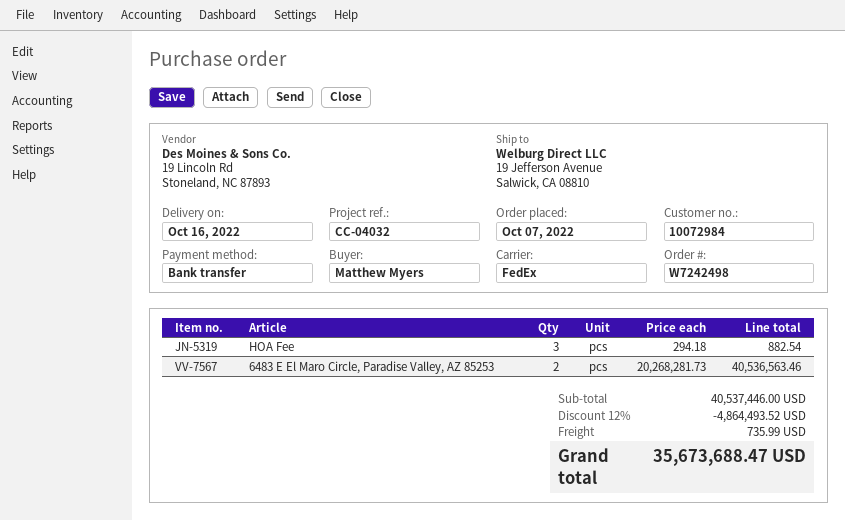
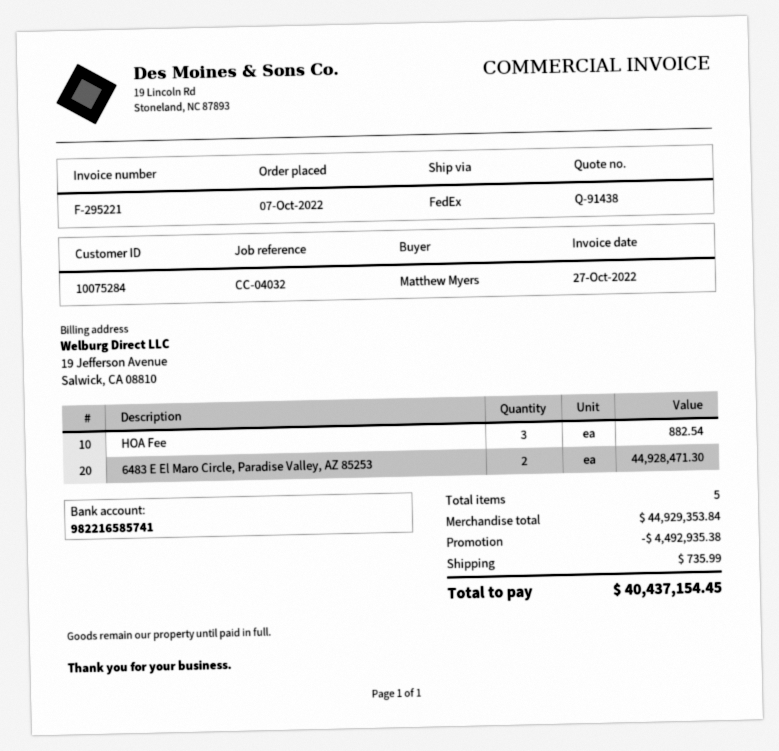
customer number: 10072984 -> 10075284
6483 E El Maro Circle, Paradise Valley, AZ 85253: 2 for 40536563.46 -> 2 for 44928471.30
subtotal: 40537446.00 -> 44929353.84
discount: 4864493.52 -> 4492935.38
total: 35673688.47 -> 40437154.45

